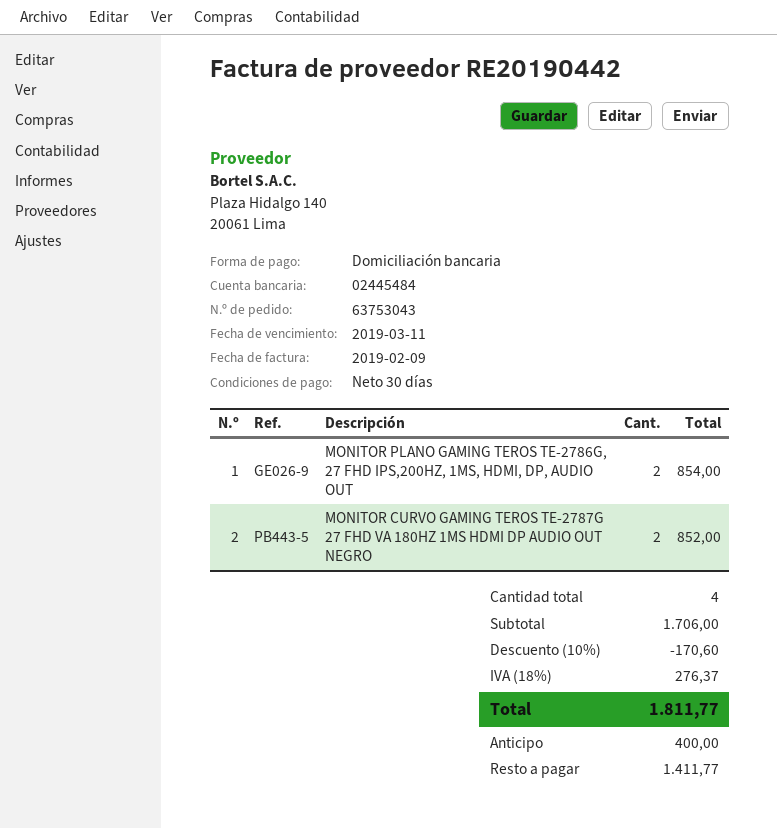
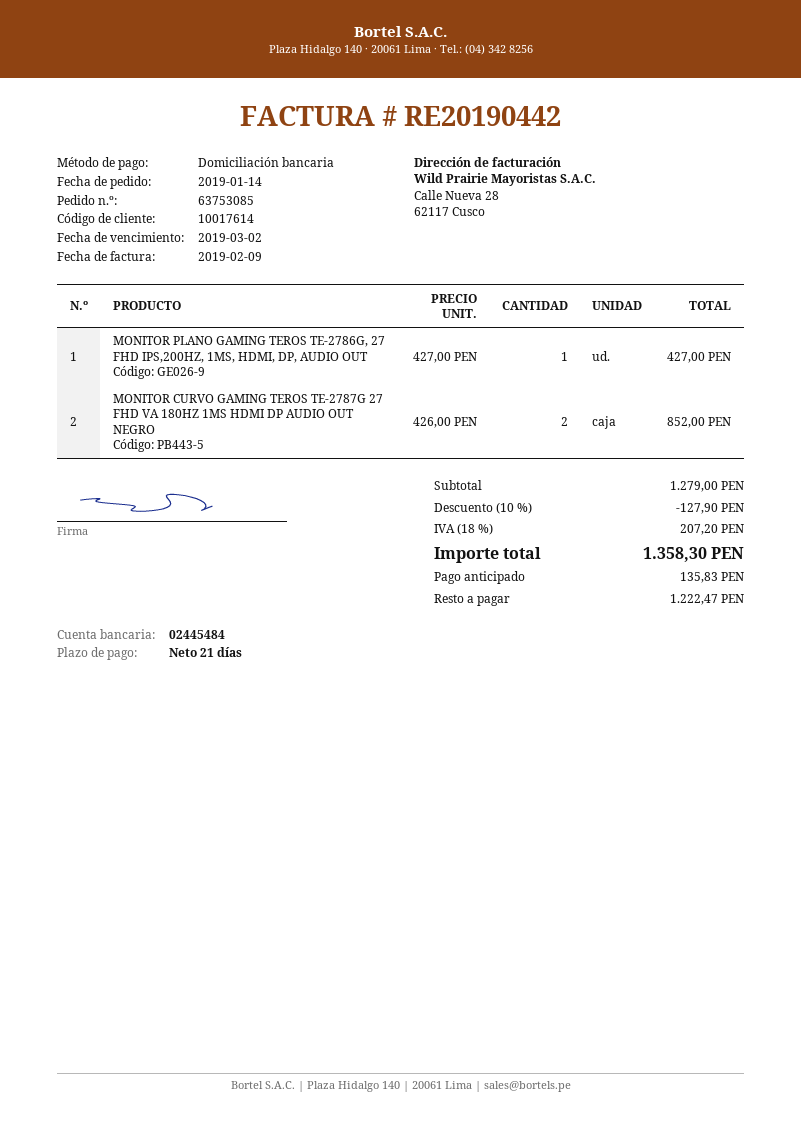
order number: 63753043 -> 63753085
payment terms: 30 days -> 21 days
due date: 2019-03-11 -> 2019-03-02
MONITOR PLANO GAMING TEROS TE-2786G, 27 FHD IPS,200HZ, 1MS, HDMI, DP, AUDIO OUT: 2 for 854.00 -> 1 for 427.00
subtotal: 1706.00 -> 1279.00
discount: 10% = 170.60 -> 10% = 127.90
tax: 18% = 276.37 -> 18% = 207.20
total: 1811.77 -> 1358.30
deposit: 400.00 -> 135.83
balance: 1411.77 -> 1222.47

